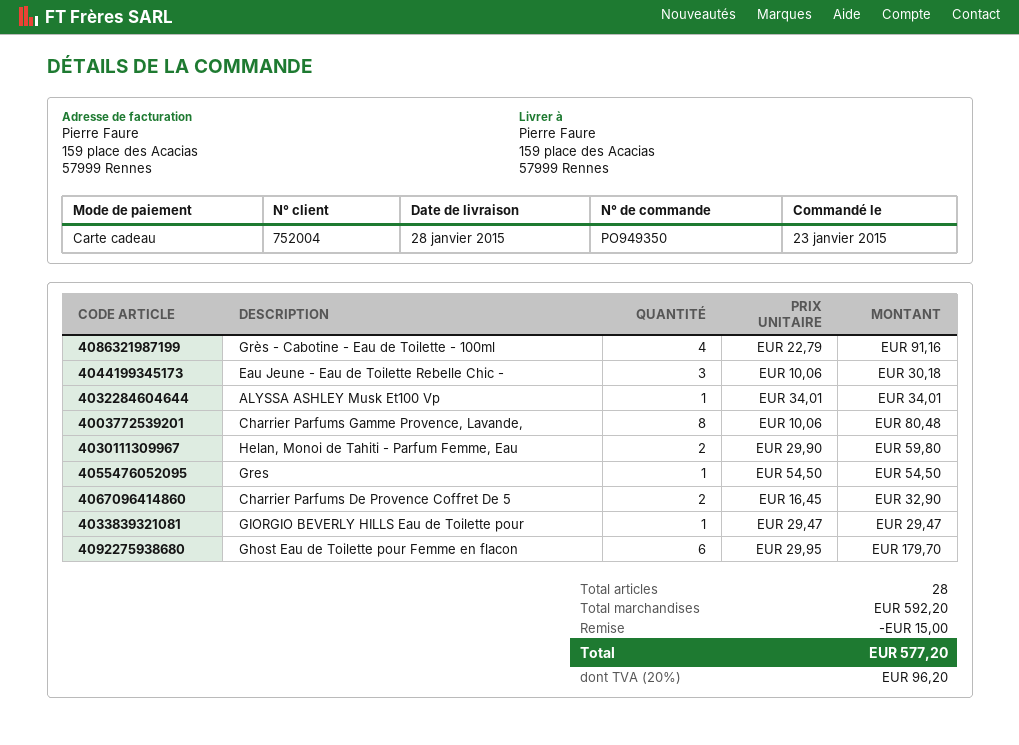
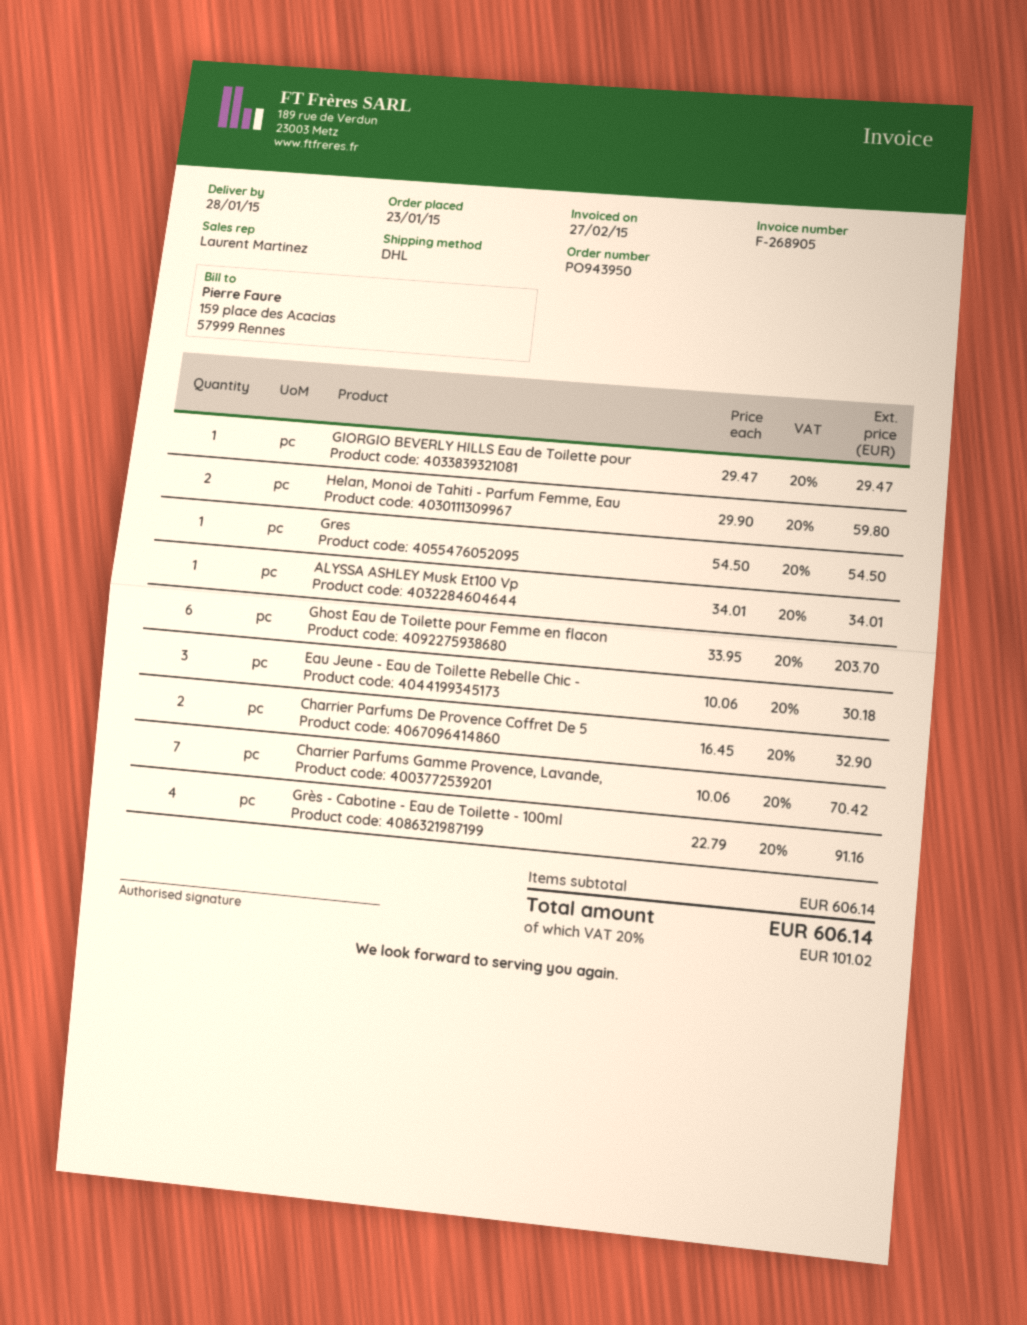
order number: PO949350 -> PO943950
Charrier Parfums Gamme Provence, Lavande,: 8 x 10.06 = 80.48 -> 7 x 10.06 = 70.42
Ghost Eau de Toilette pour Femme en flacon: 6 x 29.95 = 179.70 -> 6 x 33.95 = 203.70
subtotal: 592.20 -> 606.14
discount: 15.00 -> none
tax: 20% = 96.20 -> 20% = 101.02
total: 577.20 -> 606.14

